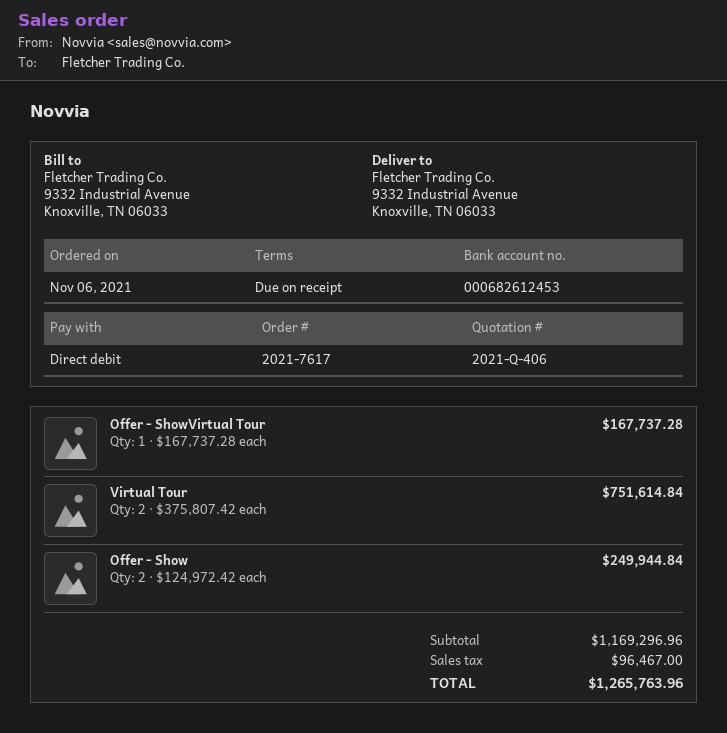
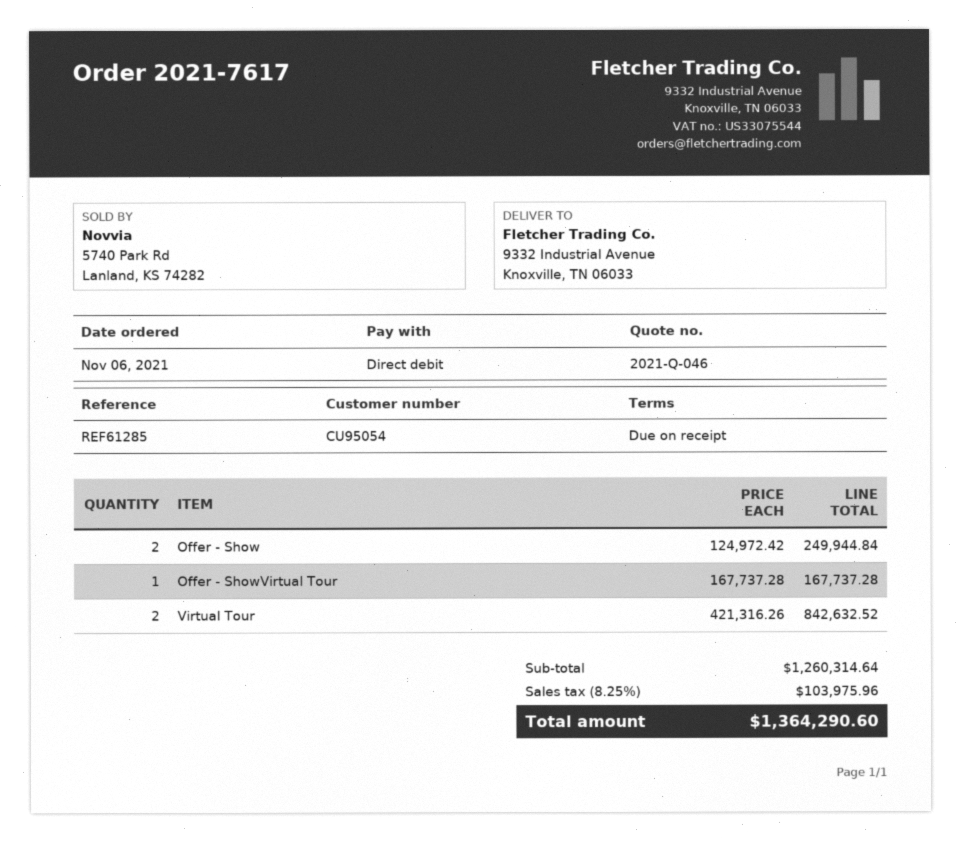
quote number: 2021-Q-406 -> 2021-Q-046
Virtual Tour: 2 x 375807.42 = 751614.84 -> 2 x 421316.26 = 842632.52
subtotal: 1169296.96 -> 1260314.64
tax: 96467.00 -> 103975.96
total: 1265763.96 -> 1364290.60

